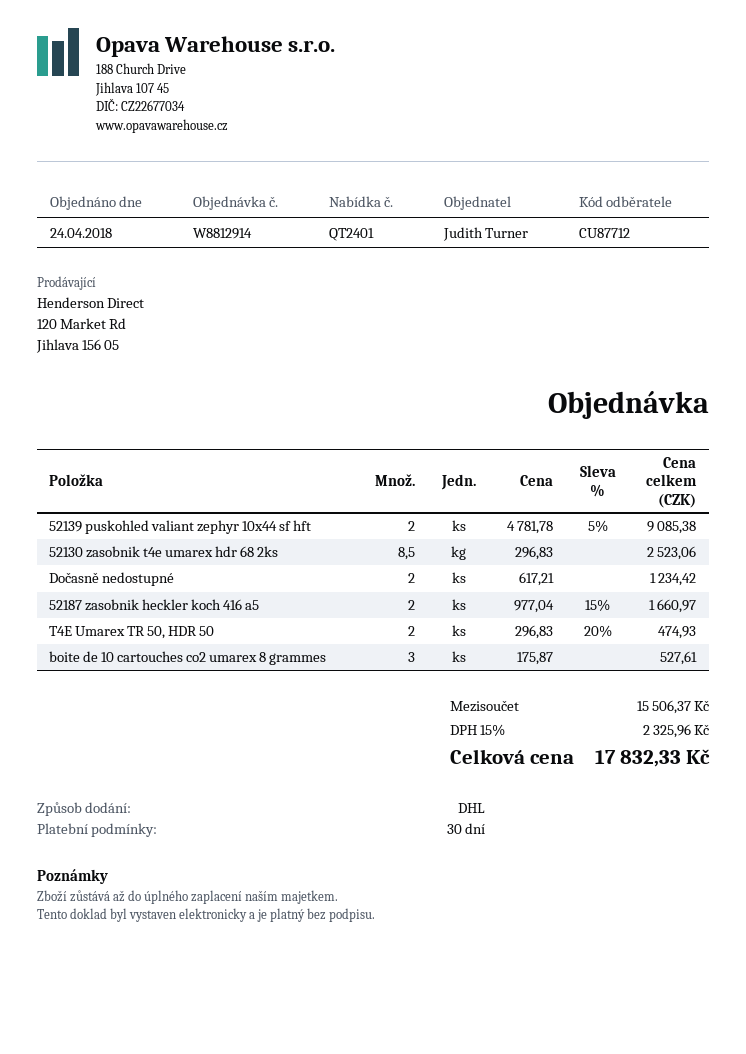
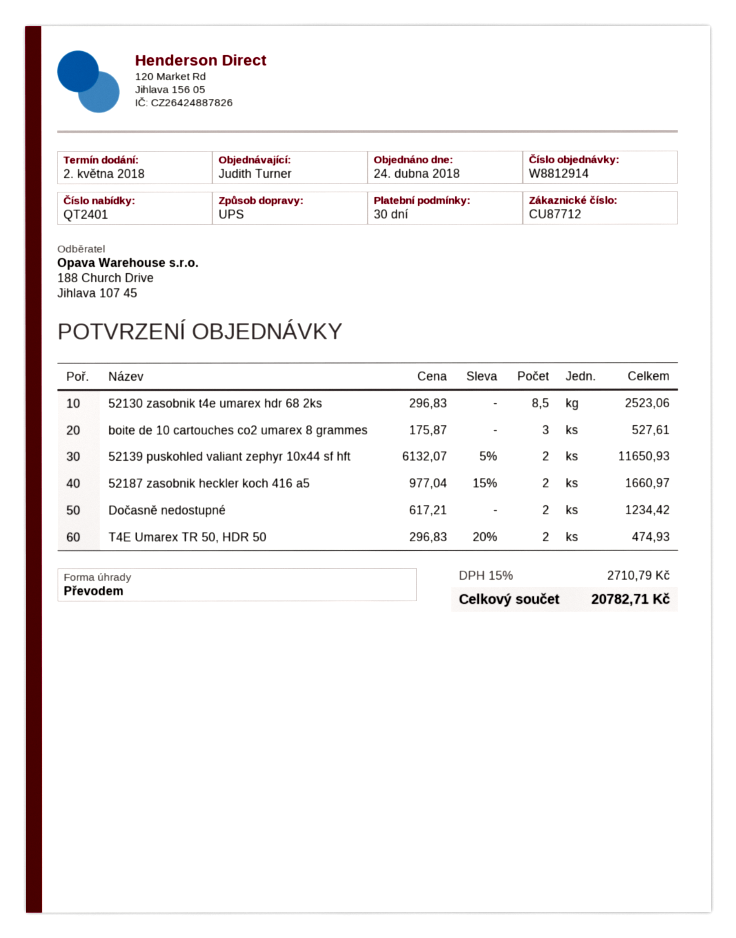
shipping method: DHL -> UPS
52139 puskohled valiant zephyr 10x44 sf hft: 2 x 4781.78 - 5% = 9085.38 -> 2 x 6132.07 - 5% = 11650.93
tax: 15% = 2325.96 -> 15% = 2710.79
total: 17832.33 -> 20782.71

